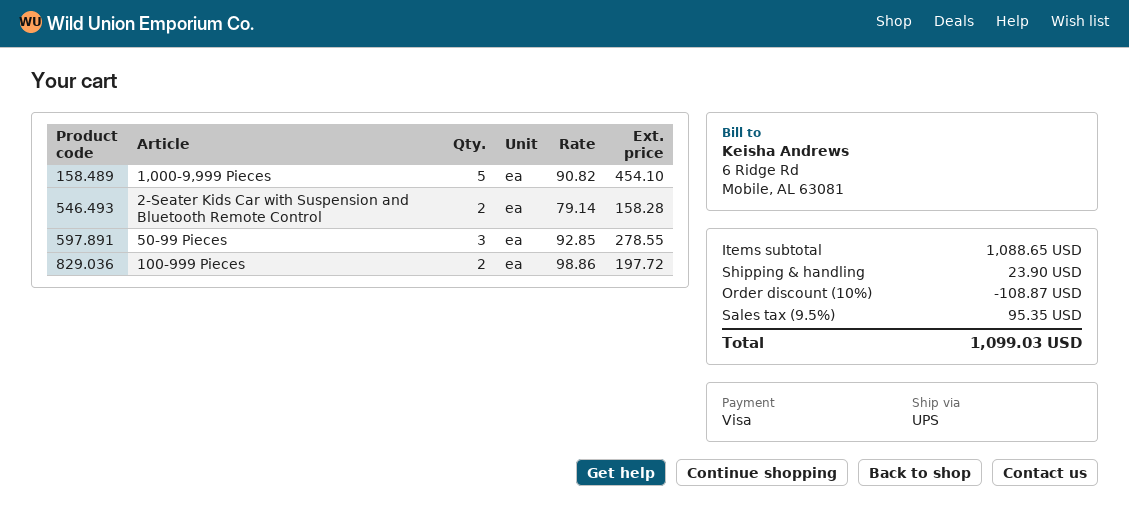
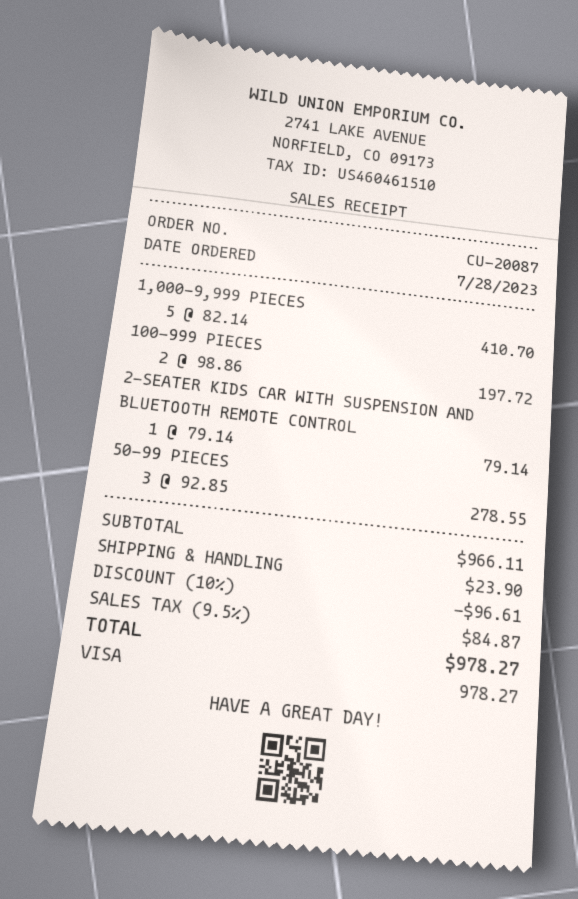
1,000-9,999 Pieces: 5 x 90.82 = 454.10 -> 5 x 82.14 = 410.70
2-Seater Kids Car with Suspension and Bluetooth Remote Control: 2 x 79.14 = 158.28 -> 1 x 79.14 = 79.14
subtotal: 1088.65 -> 966.11
discount: 10% = 108.87 -> 10% = 96.61
tax: 9.5% = 95.35 -> 9.5% = 84.87
total: 1099.03 -> 978.27

